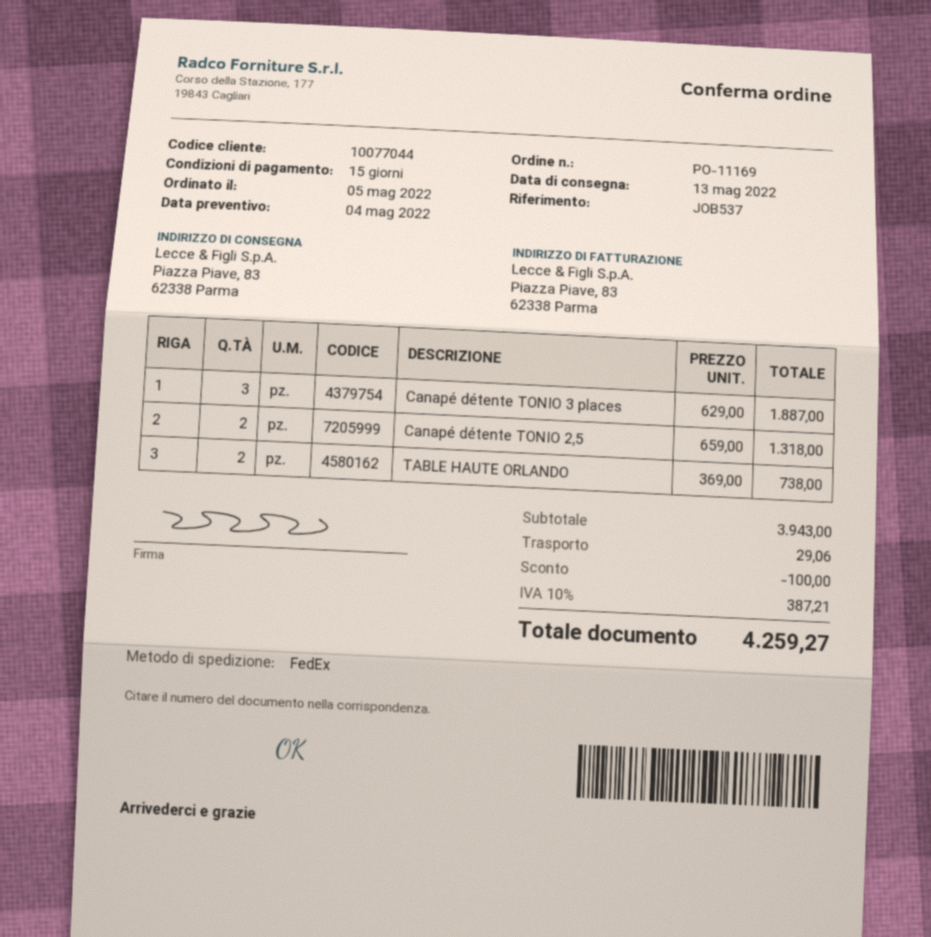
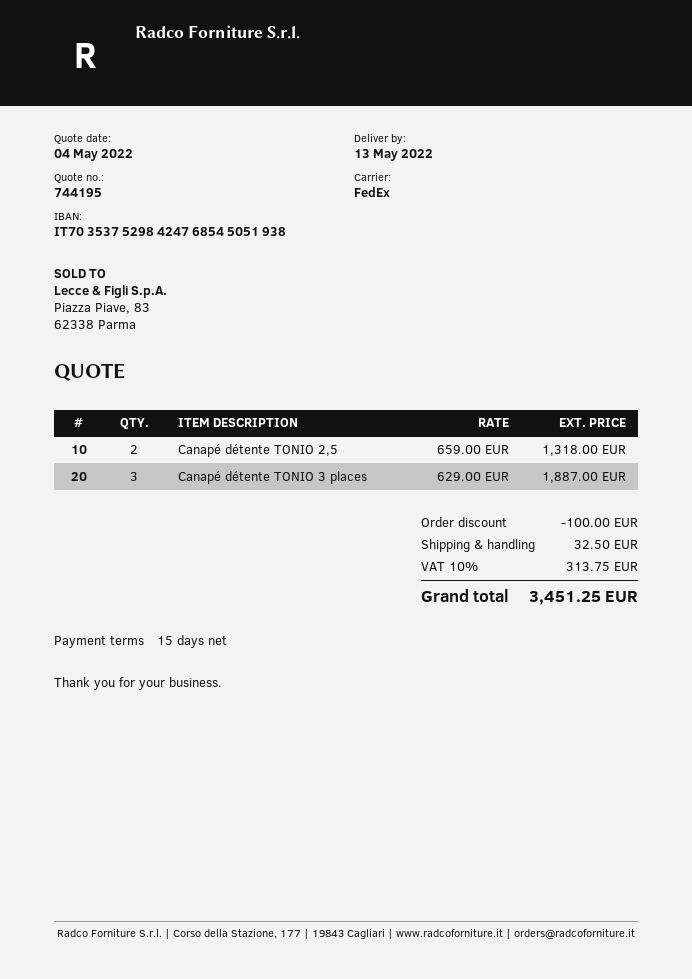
TABLE HAUTE ORLANDO: 2 x 369.00 = 738.00 -> none
shipping: 29.06 -> 32.50
tax: 10% = 387.21 -> 10% = 313.75
total: 4259.27 -> 3451.25

